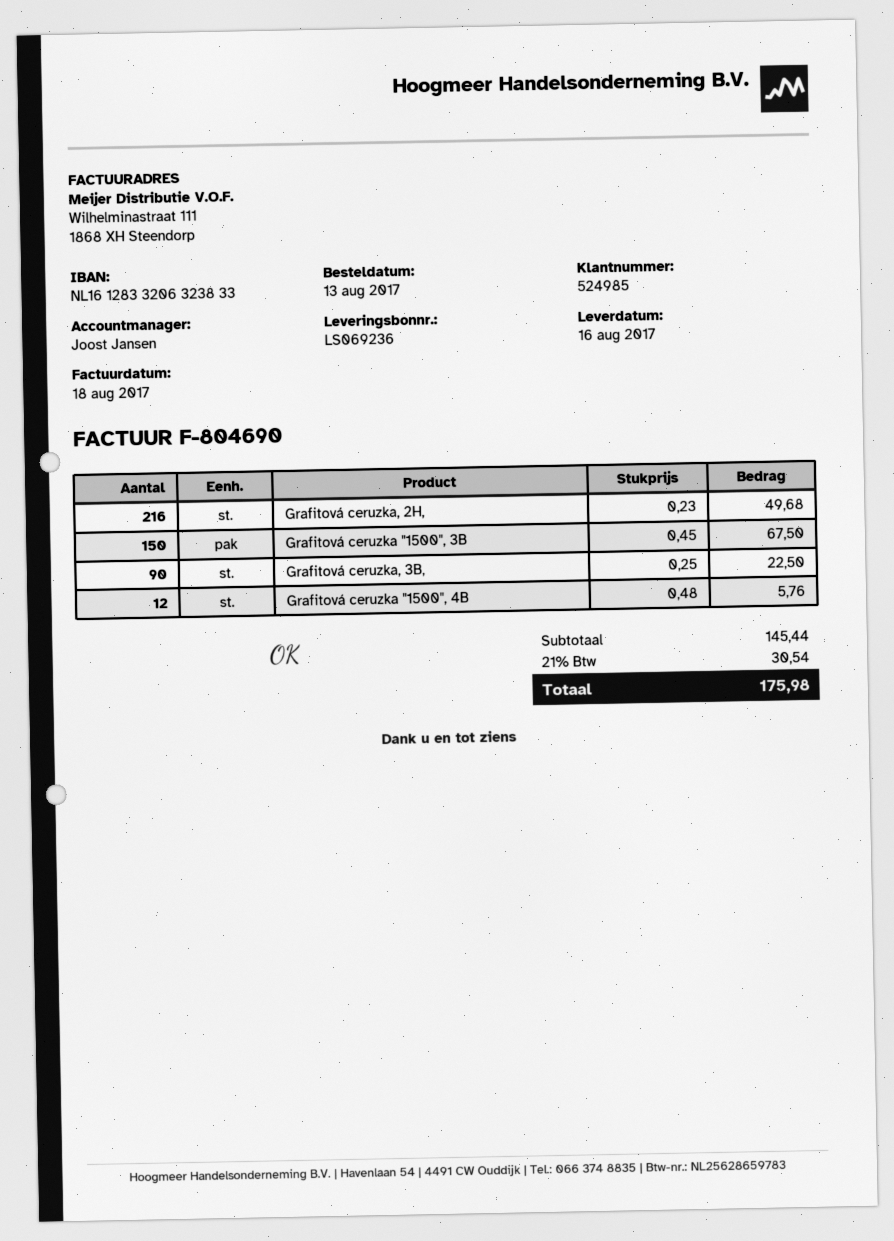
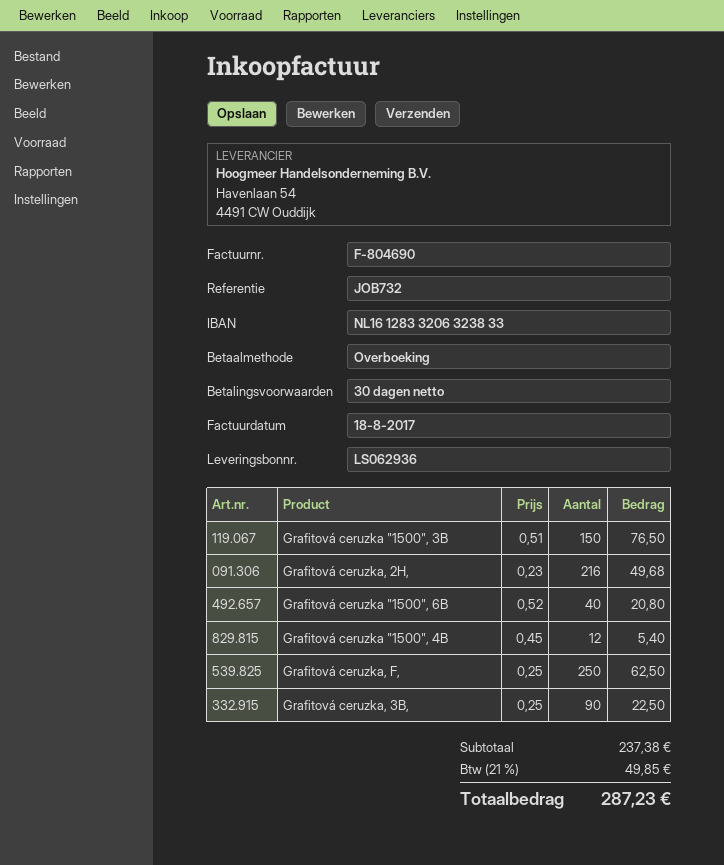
delivery note number: LS069236 -> LS062936
Grafitová ceruzka "1500", 3B: 150 x 0.45 = 67.50 -> 150 x 0.51 = 76.50
Grafitová ceruzka "1500", 4B: 12 x 0.48 = 5.76 -> 12 x 0.45 = 5.40
Grafitová ceruzka "1500", 6B: none -> 40 x 0.52 = 20.80
Grafitová ceruzka, F,: none -> 250 x 0.25 = 62.50
subtotal: 145.44 -> 237.38
tax: 21% = 30.54 -> 21% = 49.85
total: 175.98 -> 287.23

